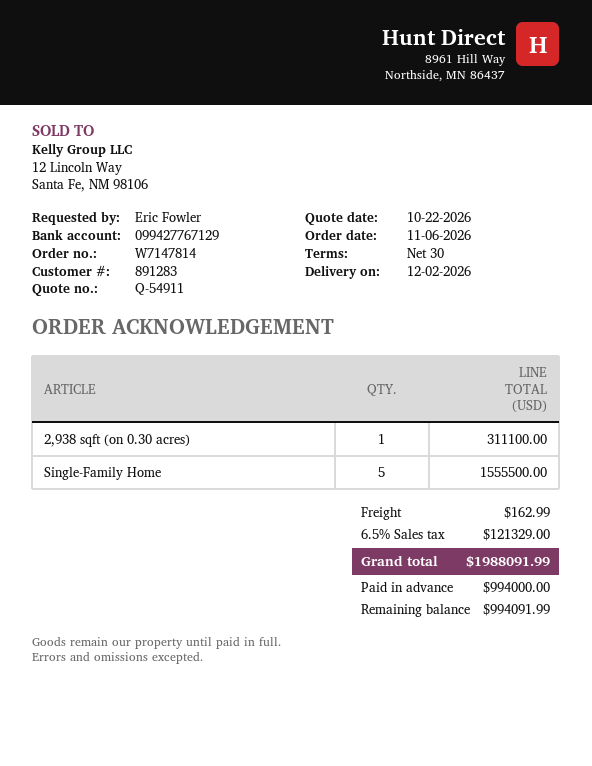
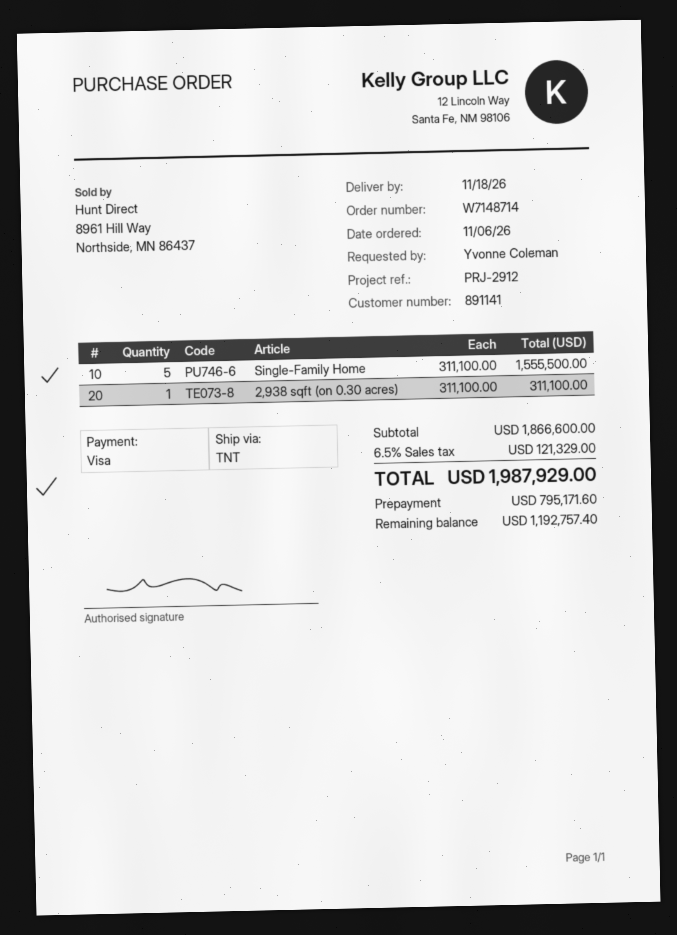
order number: W7147814 -> W7148714
delivery date: 2026-12-02 -> 2026-11-18
customer number: 891283 -> 891141
ordered by: Eric Fowler -> Yvonne Coleman
shipping: 162.99 -> none
total: 1988091.99 -> 1987929.00
deposit: 994000.00 -> 795171.60
balance: 994091.99 -> 1192757.40

